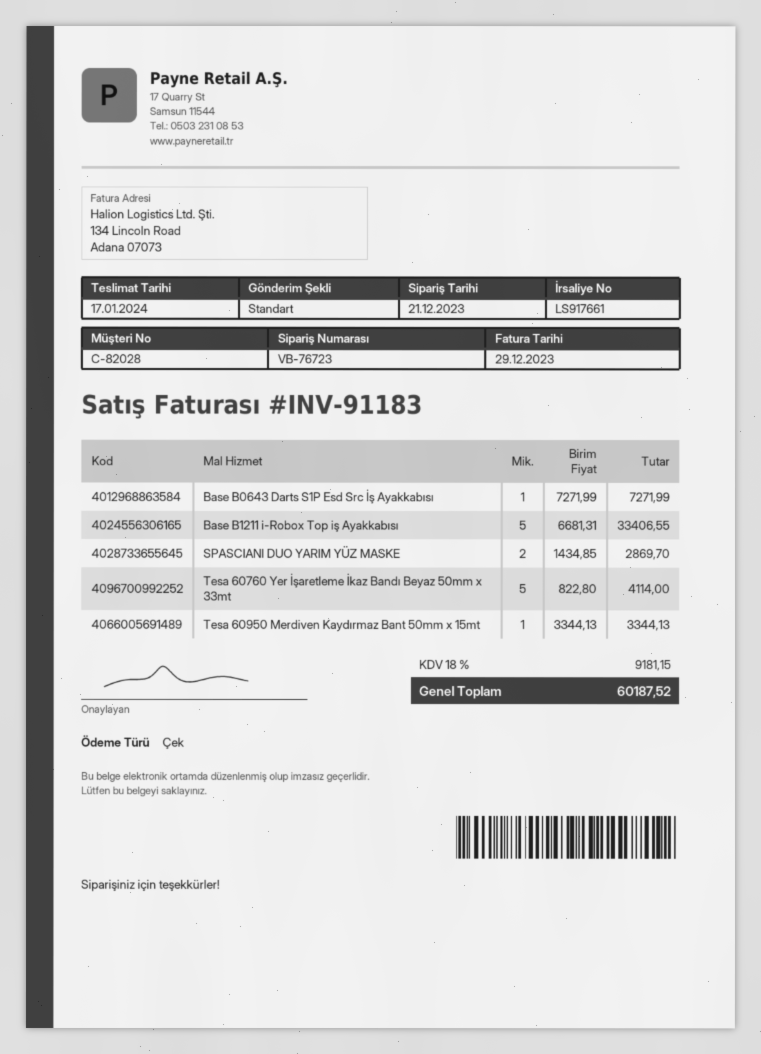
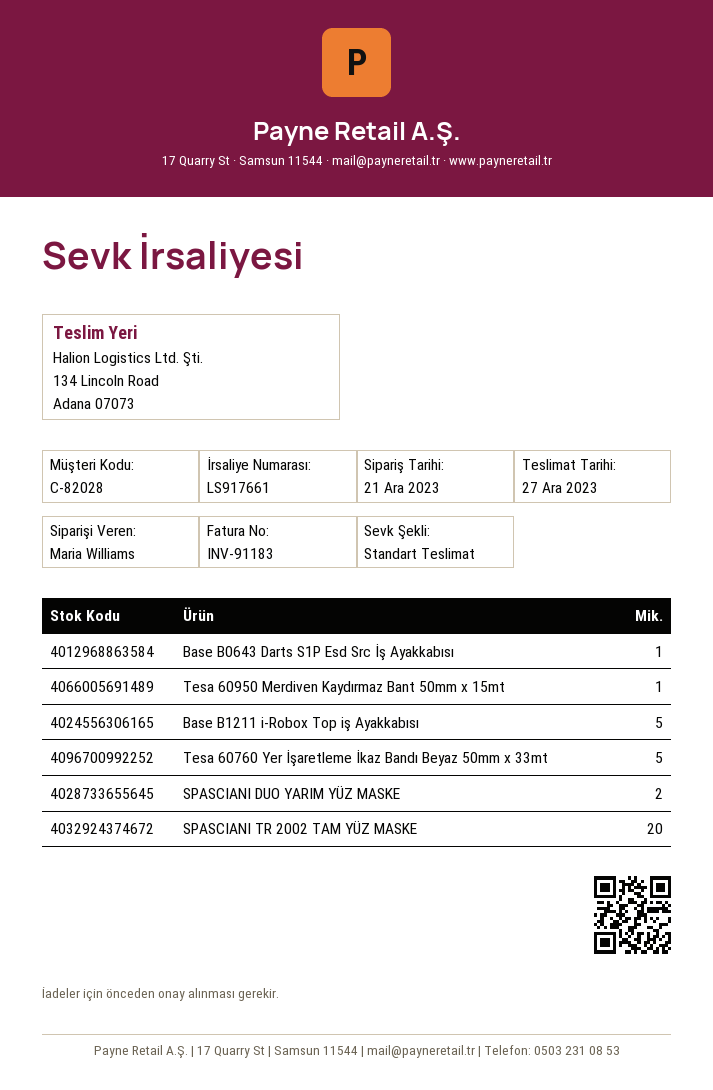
delivery date: 2024-01-17 -> 2023-12-27
SPASCIANI TR 2002 TAM YÜZ MASKE: none -> 20

